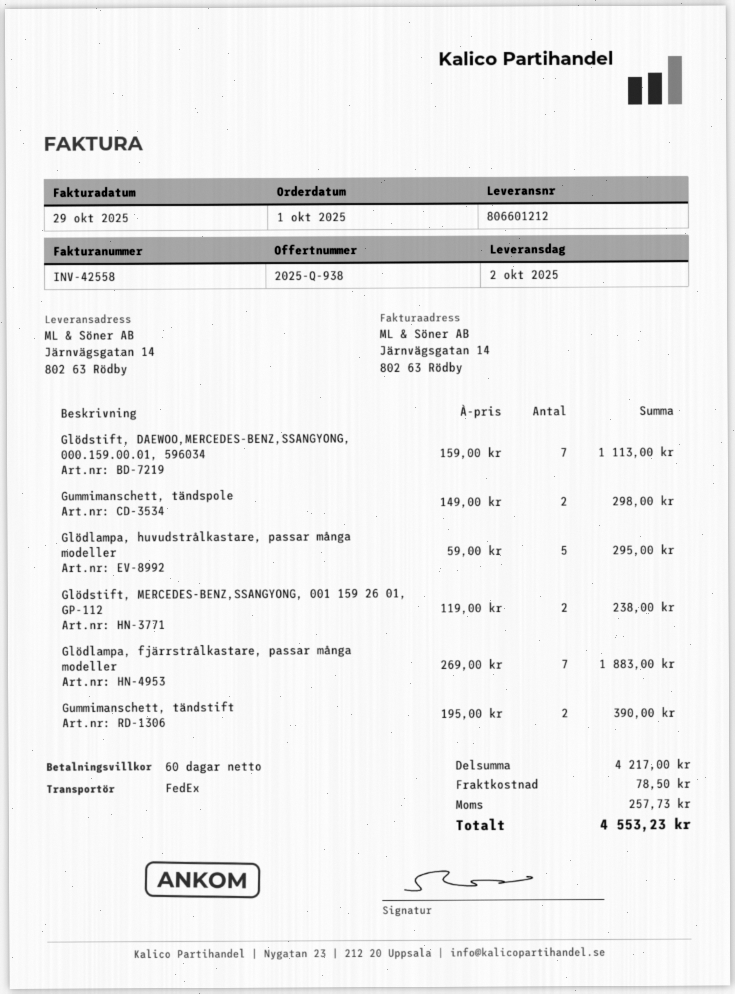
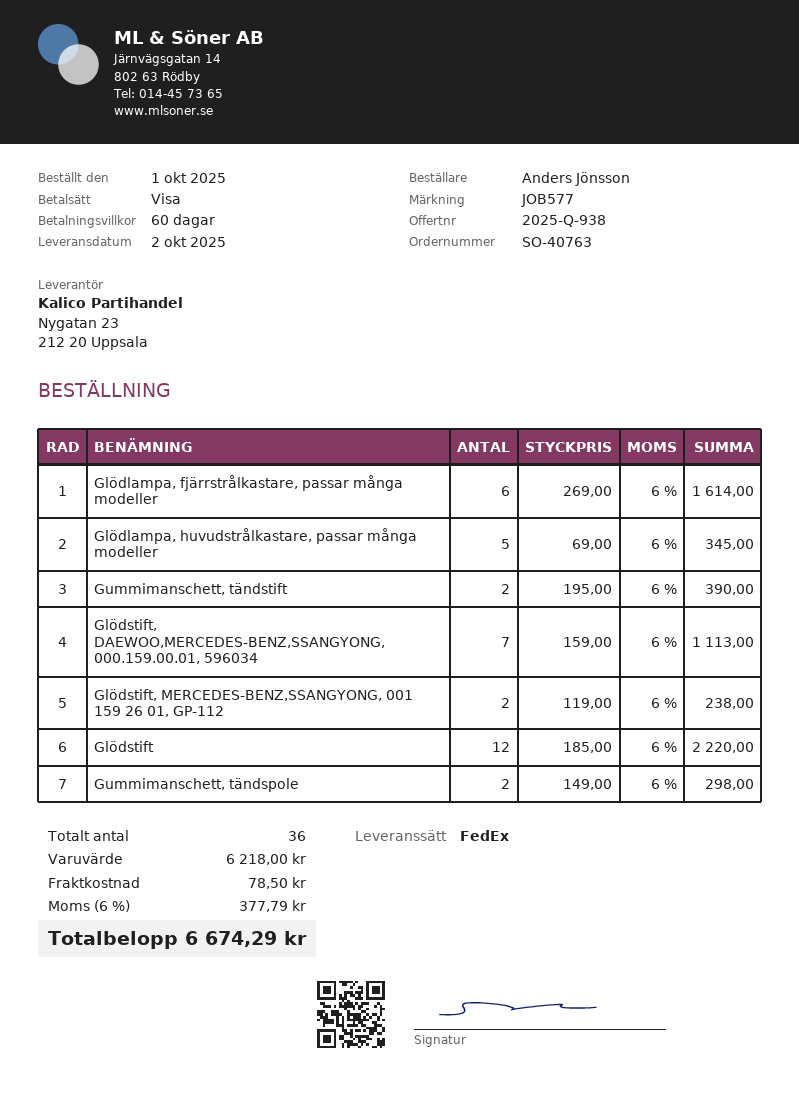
Glödlampa, huvudstrålkastare, passar många modeller: 5 x 59.00 = 295.00 -> 5 x 69.00 = 345.00
Glödlampa, fjärrstrålkastare, passar många modeller: 7 x 269.00 = 1883.00 -> 6 x 269.00 = 1614.00
Glödstift: none -> 12 x 185.00 = 2220.00
subtotal: 4217.00 -> 6218.00
tax: 257.73 -> 377.79
total: 4553.23 -> 6674.29

